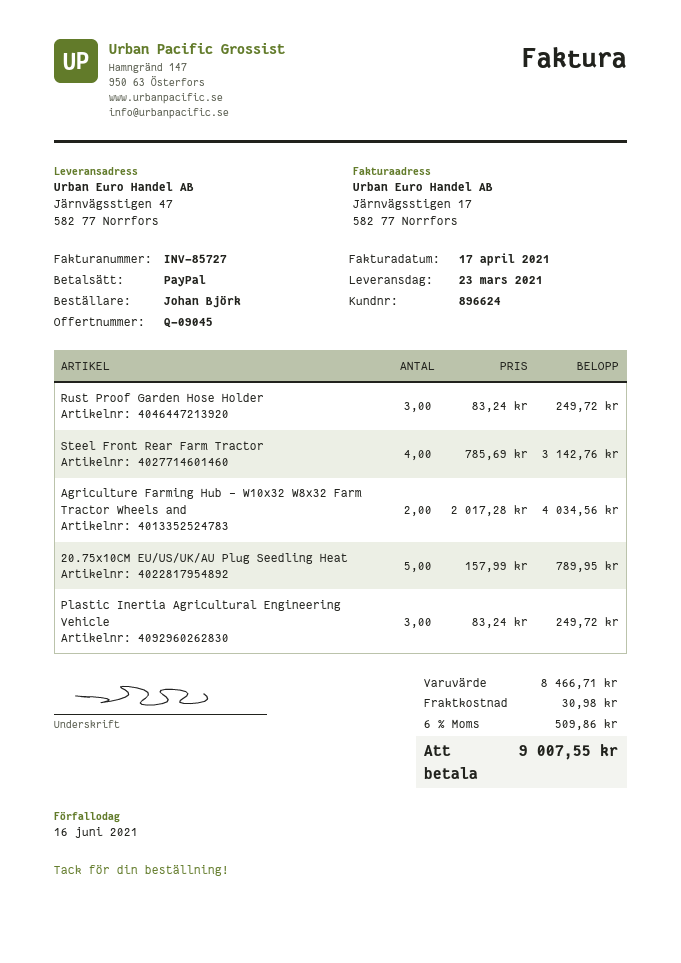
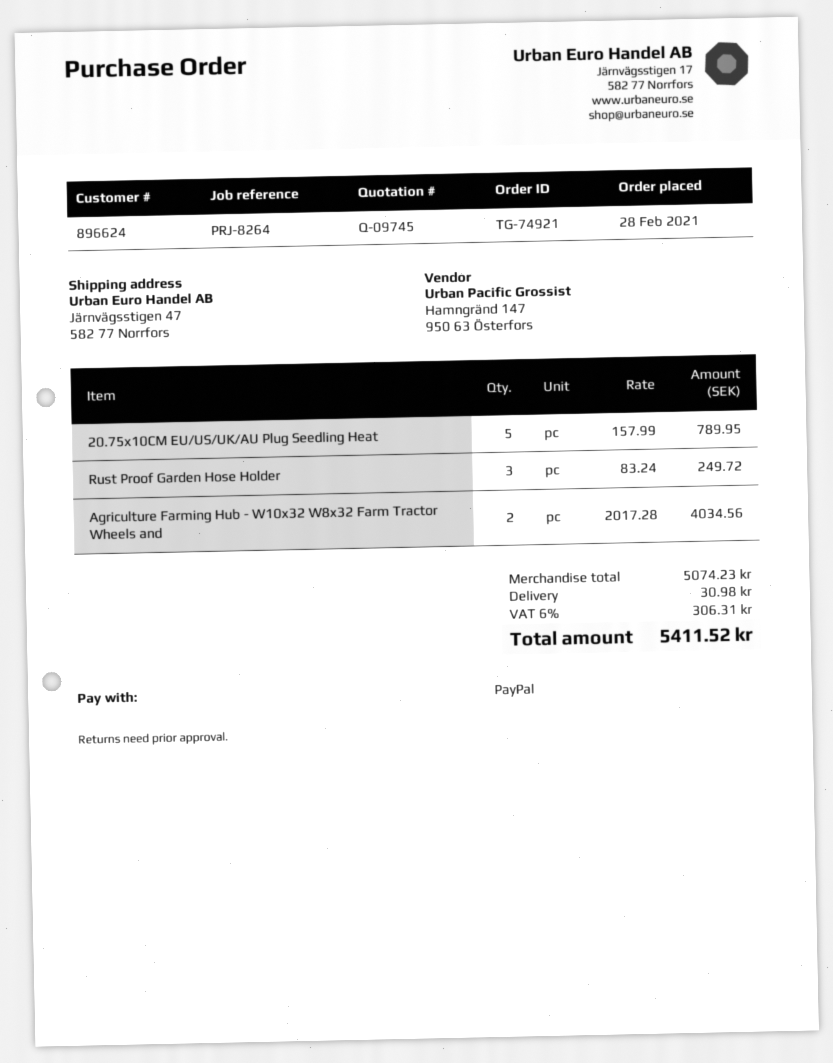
quote number: Q-09045 -> Q-09745
Steel Front Rear Farm Tractor: 4 x 785.69 = 3142.76 -> none
Plastic Inertia Agricultural Engineering Vehicle: 3 x 83.24 = 249.72 -> none
subtotal: 8466.71 -> 5074.23
tax: 6% = 509.86 -> 6% = 306.31
total: 9007.55 -> 5411.52

